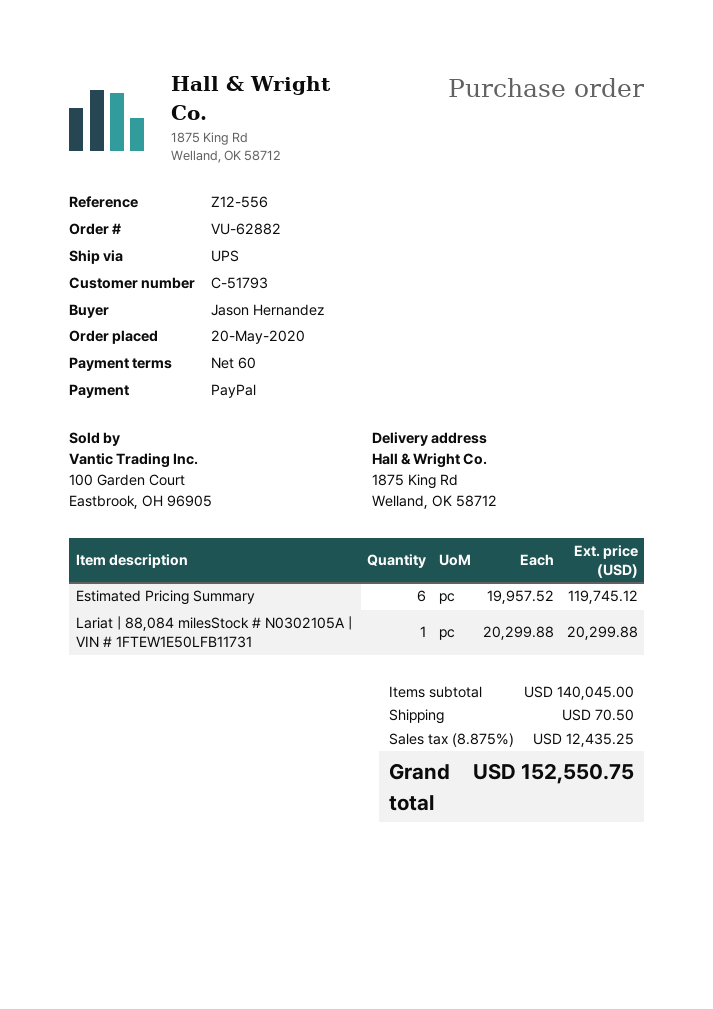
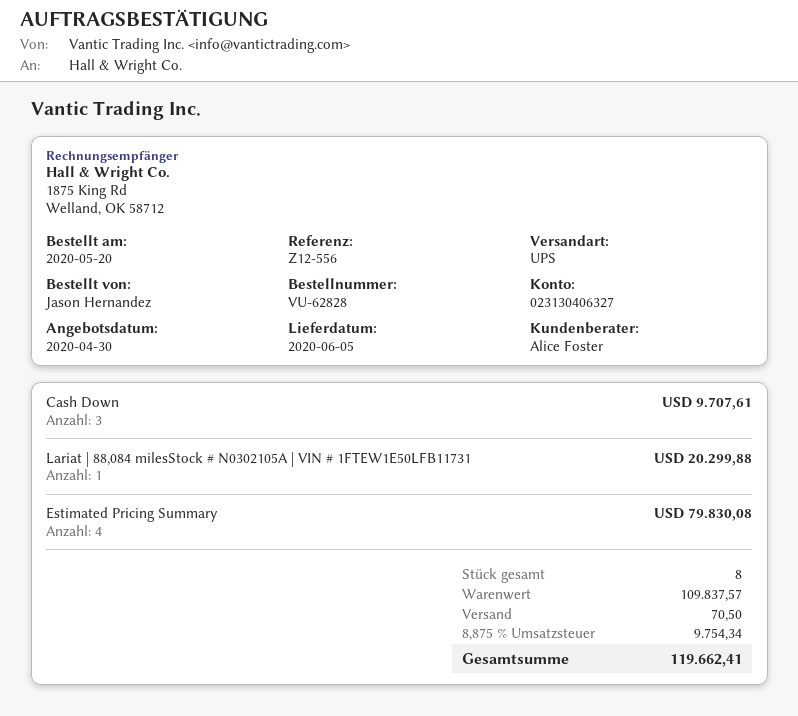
order number: VU-62882 -> VU-62828
Estimated Pricing Summary: 6 for 119745.12 -> 4 for 79830.08
Cash Down: none -> 3 for 9707.61
subtotal: 140045.00 -> 109837.57
tax: 8.875% = 12435.25 -> 8.875% = 9754.34
total: 152550.75 -> 119662.41

